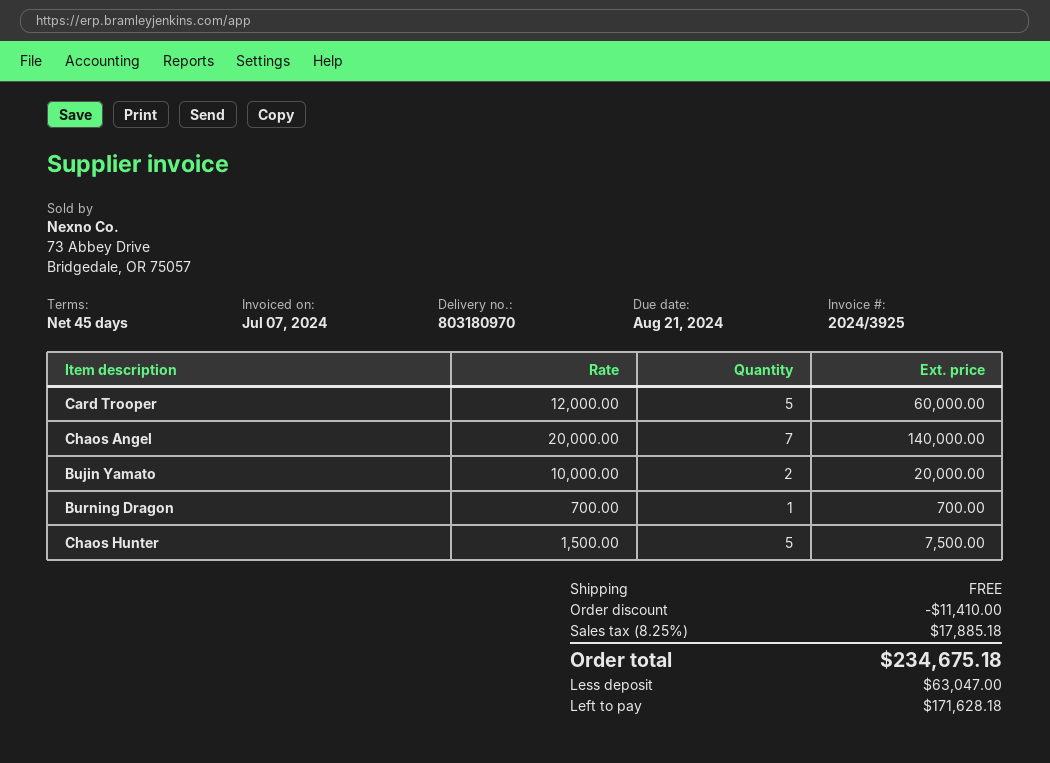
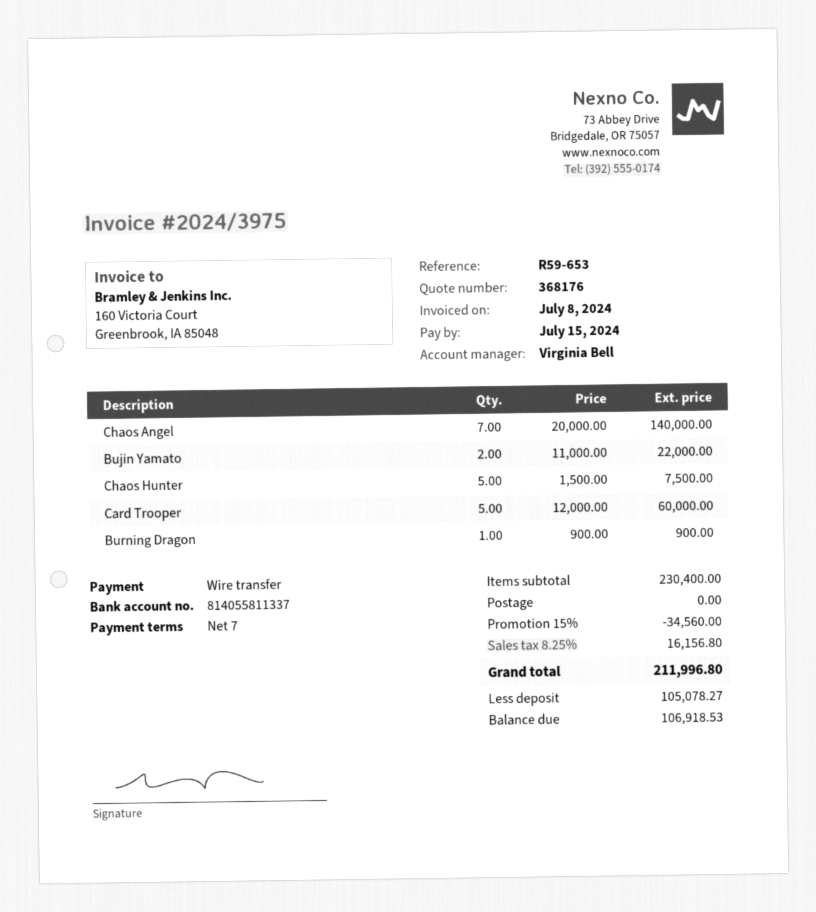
invoice number: 2024/3925 -> 2024/3975
invoice date: 2024-07-07 -> 2024-07-08
payment terms: 45 days -> 7 days
due date: 2024-08-21 -> 2024-07-15
Bujin Yamato: 2 x 10000.00 = 20000.00 -> 2 x 11000.00 = 22000.00
Burning Dragon: 1 x 700.00 = 700.00 -> 1 x 900.00 = 900.00
discount: 11410.00 -> 34560.00
tax: 8.25% = 17885.18 -> 8.25% = 16156.80
total: 234675.18 -> 211996.80
deposit: 63047.00 -> 105078.27
balance: 171628.18 -> 106918.53

